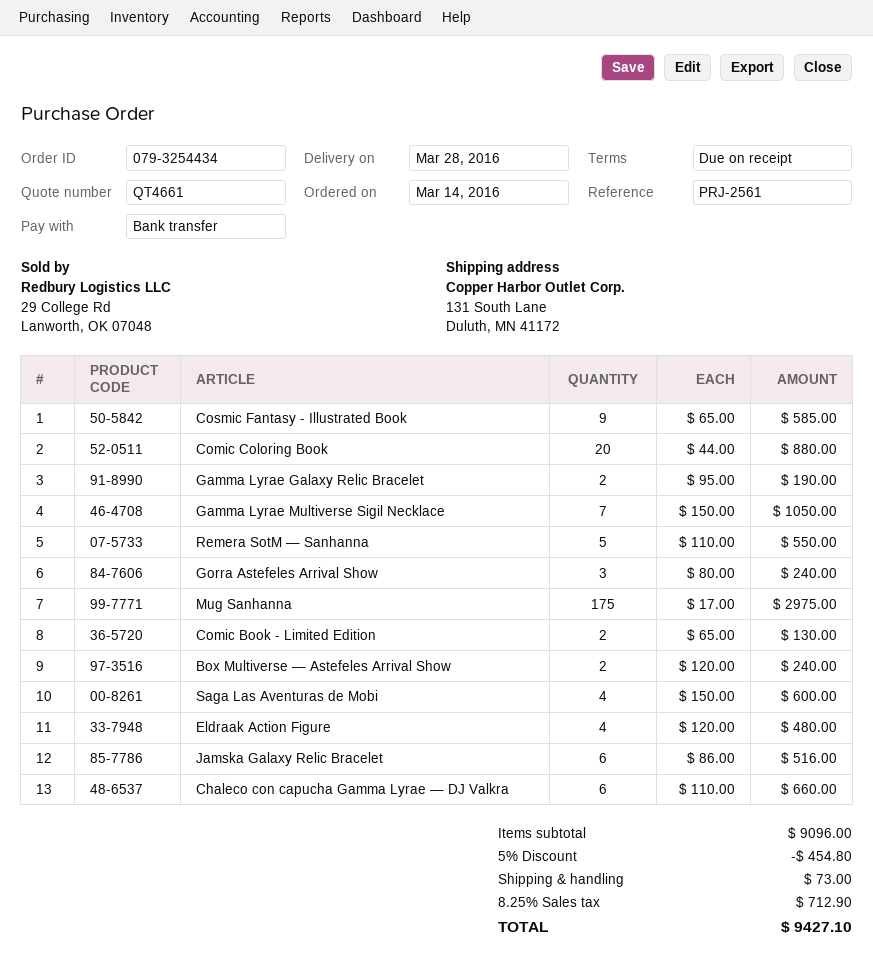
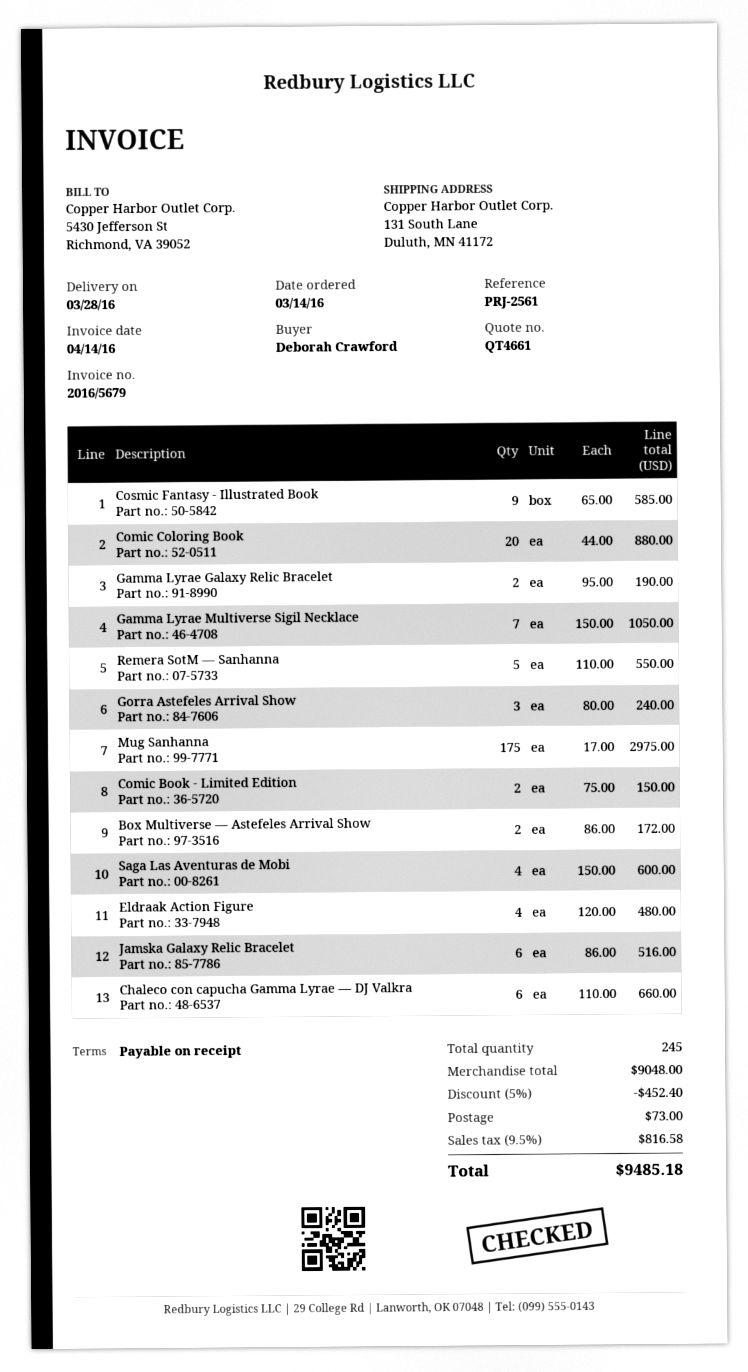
Comic Book - Limited Edition: 2 x 65.00 = 130.00 -> 2 x 75.00 = 150.00
Box Multiverse — Astefeles Arrival Show: 2 x 120.00 = 240.00 -> 2 x 86.00 = 172.00
subtotal: 9096.00 -> 9048.00
discount: 5% = 454.80 -> 5% = 452.40
tax: 8.25% = 712.90 -> 9.5% = 816.58
total: 9427.10 -> 9485.18

